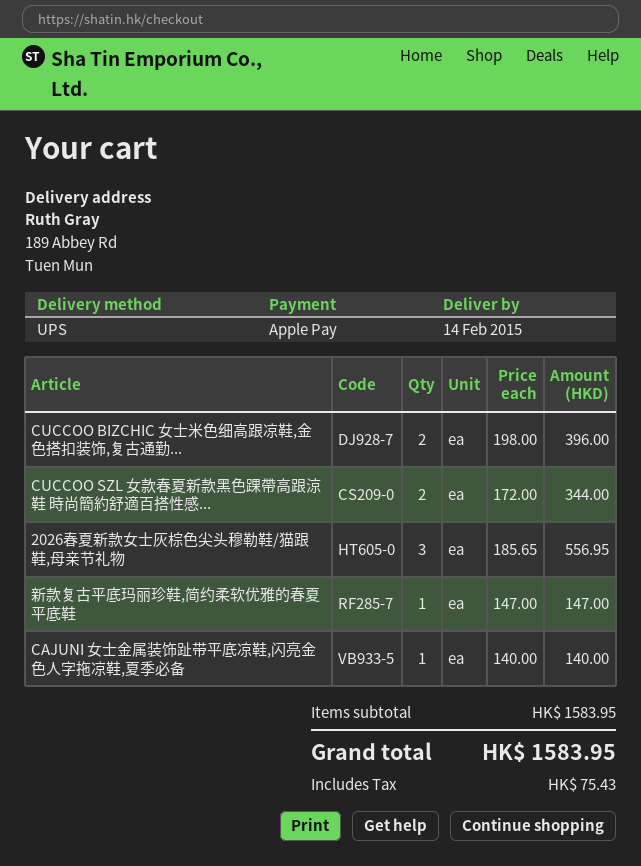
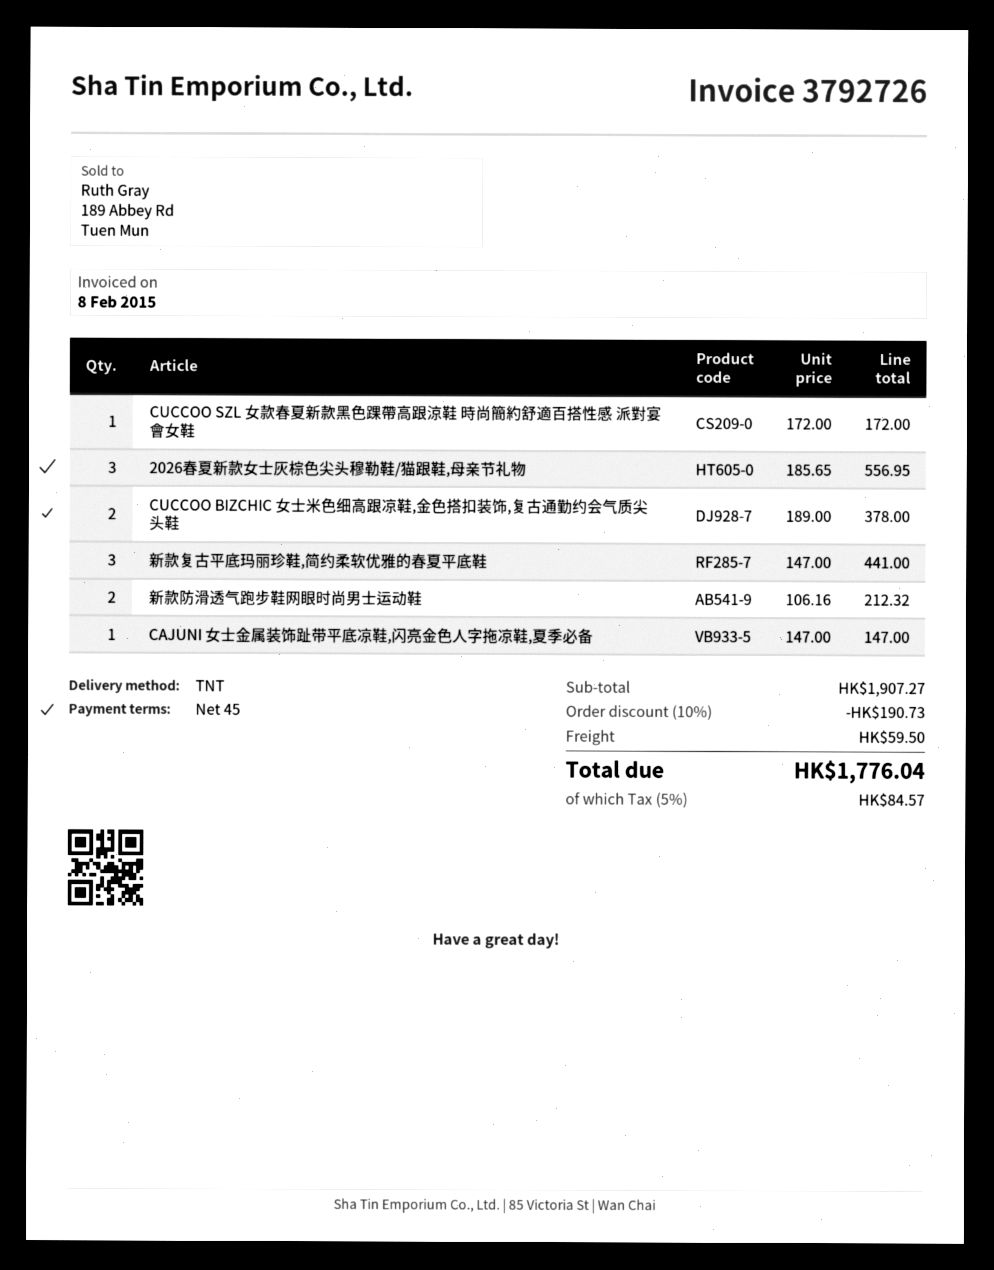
shipping method: UPS -> TNT
CUCCOO BIZCHIC 女士米色细高跟凉鞋,金色搭扣装饰,复古通勤...: 2 x 198.00 = 396.00 -> 2 x 189.00 = 378.00
CUCCOO SZL 女款春夏新款黑色踝帶高跟涼鞋 時尚簡約舒適百搭性感...: 2 x 172.00 = 344.00 -> 1 x 172.00 = 172.00
新款复古平底玛丽珍鞋,简约柔软优雅的春夏平底鞋: 1 x 147.00 = 147.00 -> 3 x 147.00 = 441.00
CAJUNI 女士金属装饰趾带平底凉鞋,闪亮金色人字拖凉鞋,夏季必备: 1 x 140.00 = 140.00 -> 1 x 147.00 = 147.00
新款防滑透气跑步鞋网眼时尚男士运动鞋: none -> 2 x 106.16 = 212.32
subtotal: 1583.95 -> 1907.27
discount: none -> 10% = 190.73
shipping: none -> 59.50
tax: 75.43 -> 84.57
total: 1583.95 -> 1776.04

